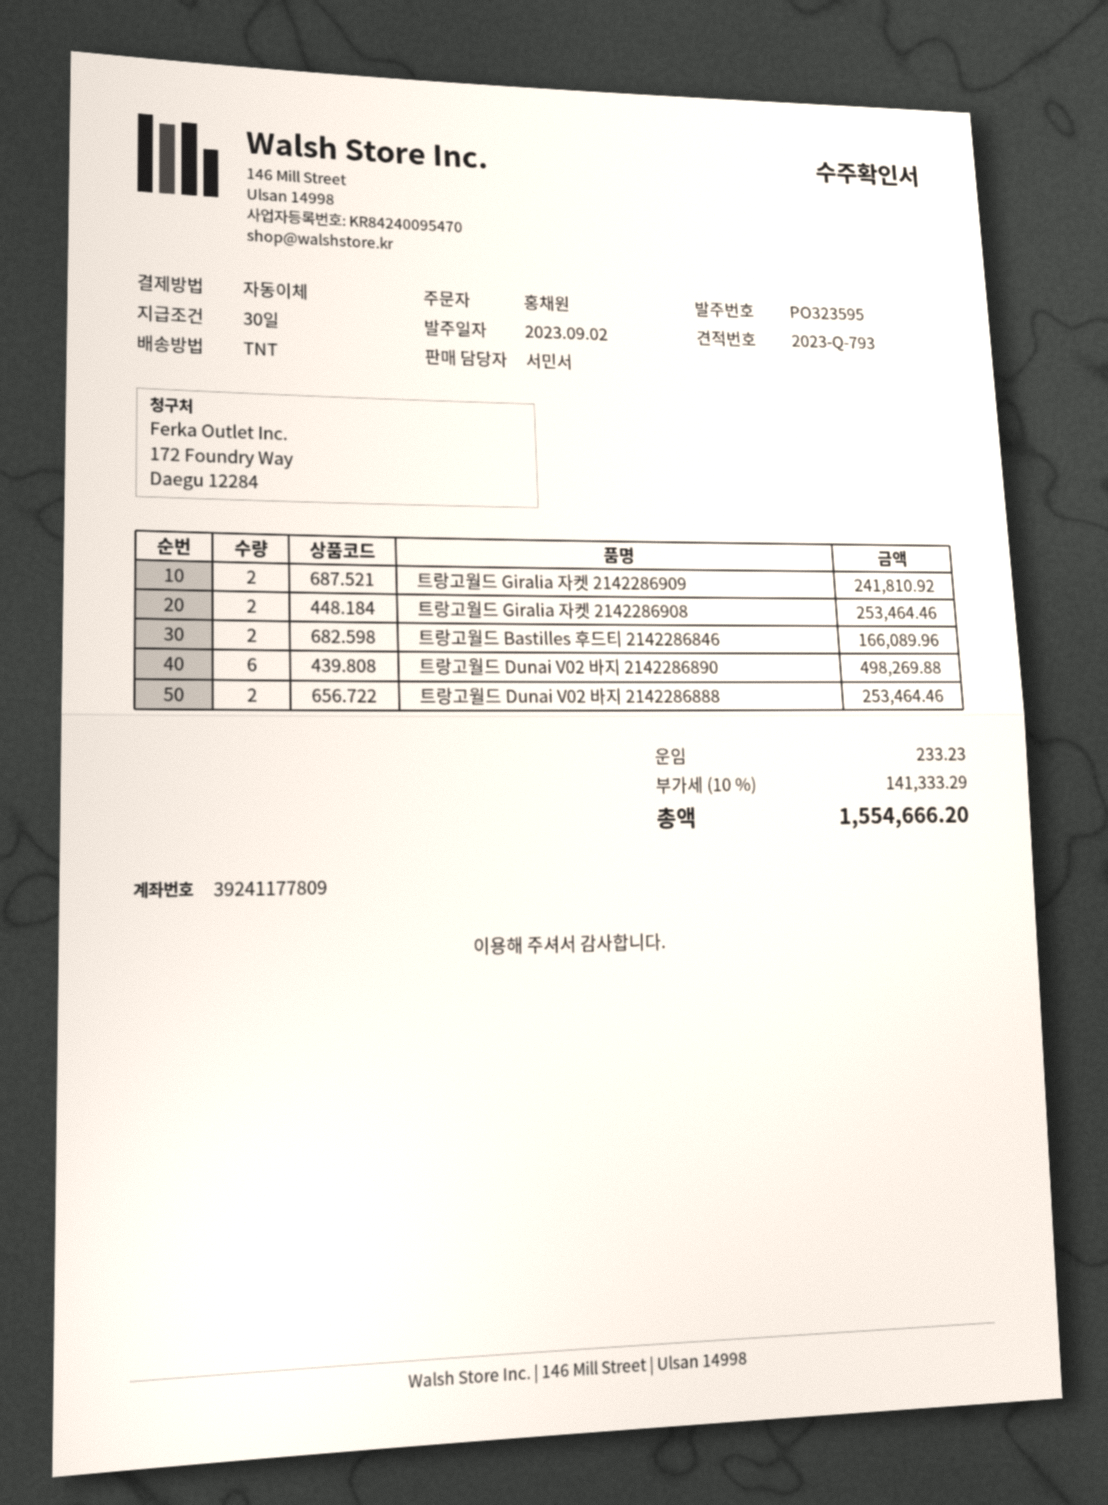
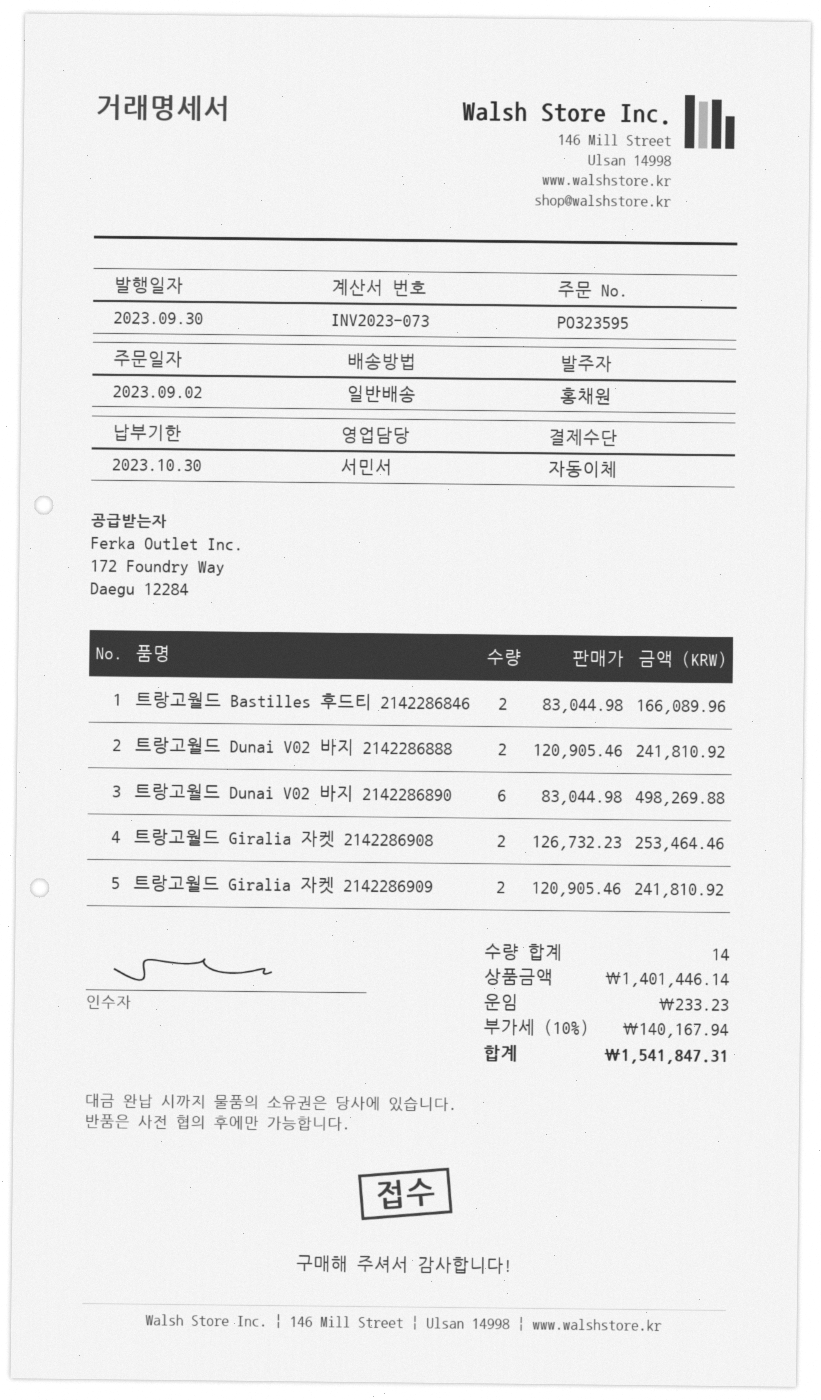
shipping method: TNT -> standard
트랑고월드 Dunai V02 바지 2142286888: 2 for 253464.46 -> 2 for 241810.92
tax: 10% = 141333.29 -> 10% = 140167.94
total: 1554666.20 -> 1541847.31

